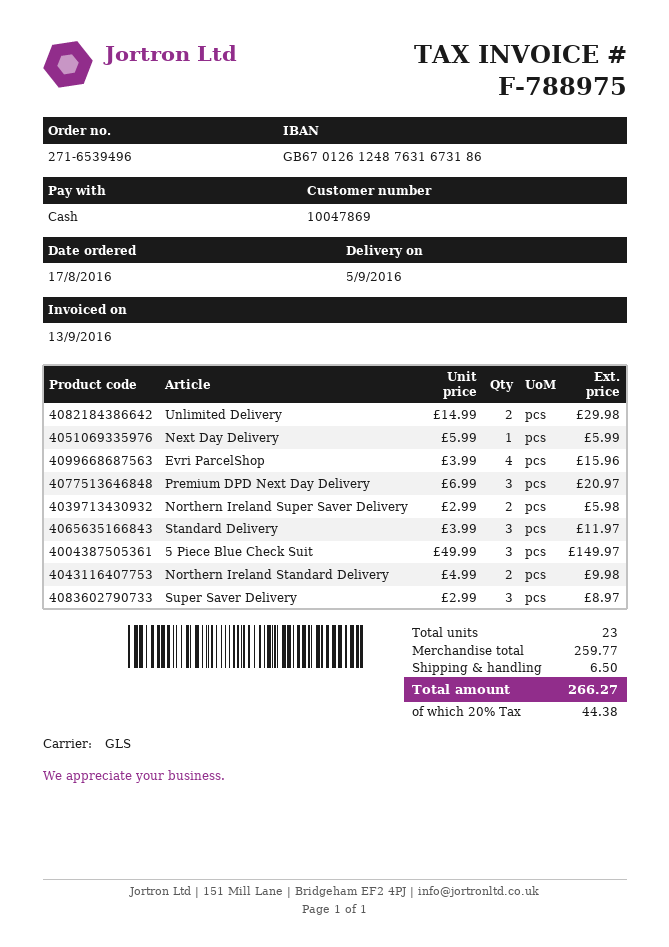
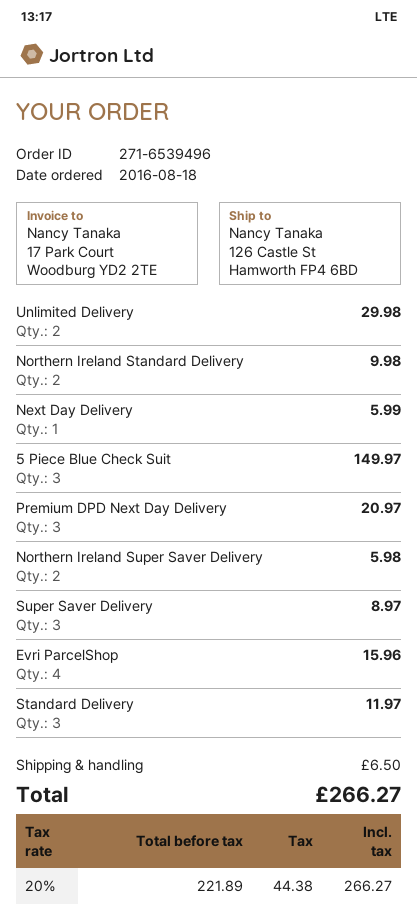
order date: 2016-08-17 -> 2016-08-18

